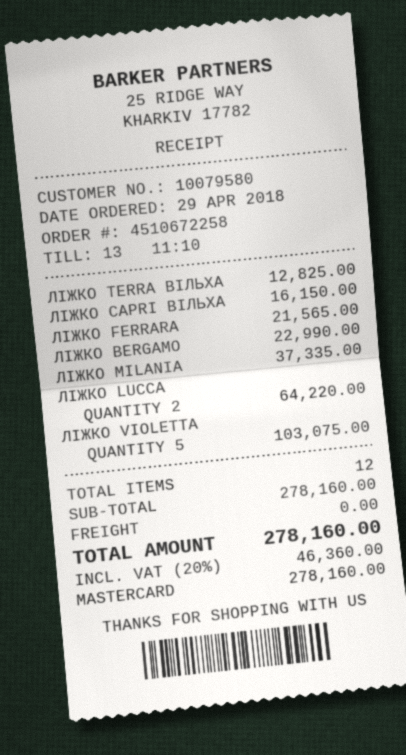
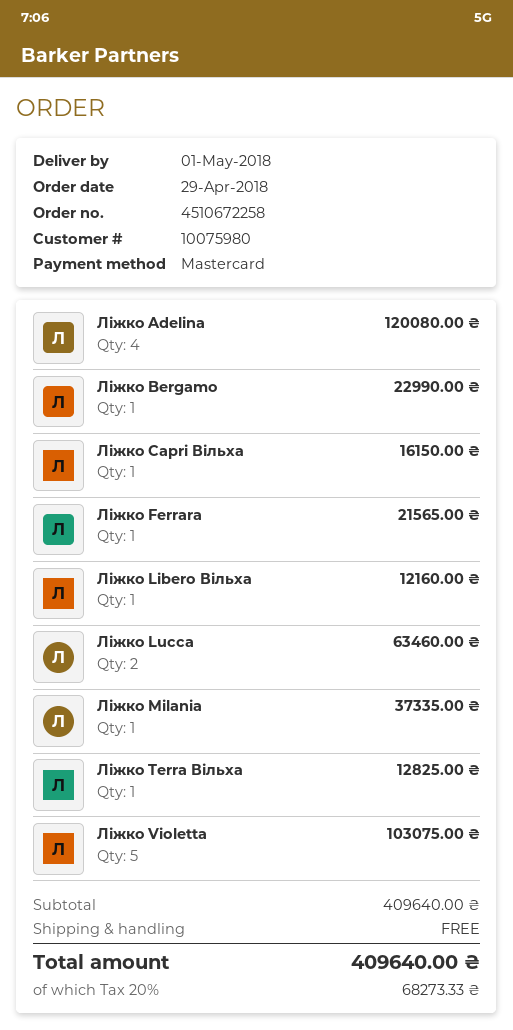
customer number: 10079580 -> 10075980
ЛІЖКО LUCCA: 2 for 64220.00 -> 2 for 63460.00
Ліжко Adelina: none -> 4 for 120080.00
Ліжко Libero Вільха: none -> 1 for 12160.00
subtotal: 278160.00 -> 409640.00
tax: 20% = 46360.00 -> 20% = 68273.33
total: 278160.00 -> 409640.00

